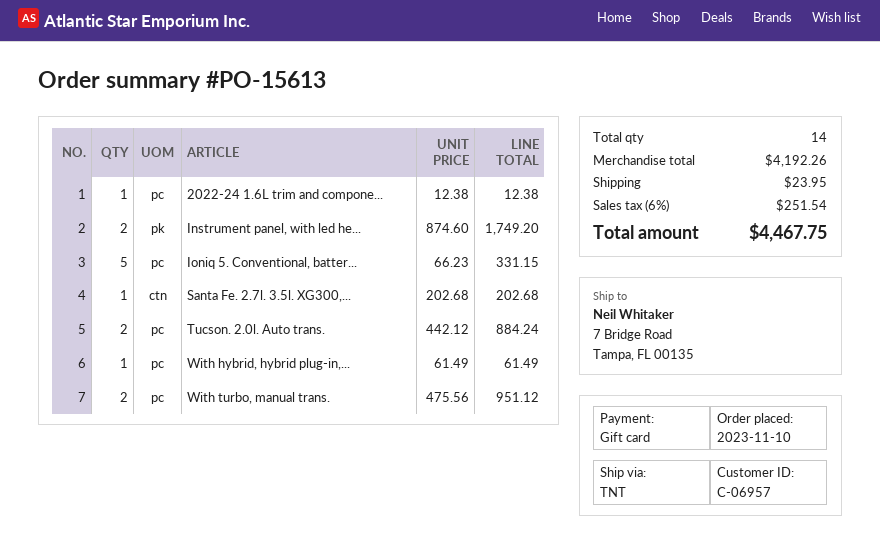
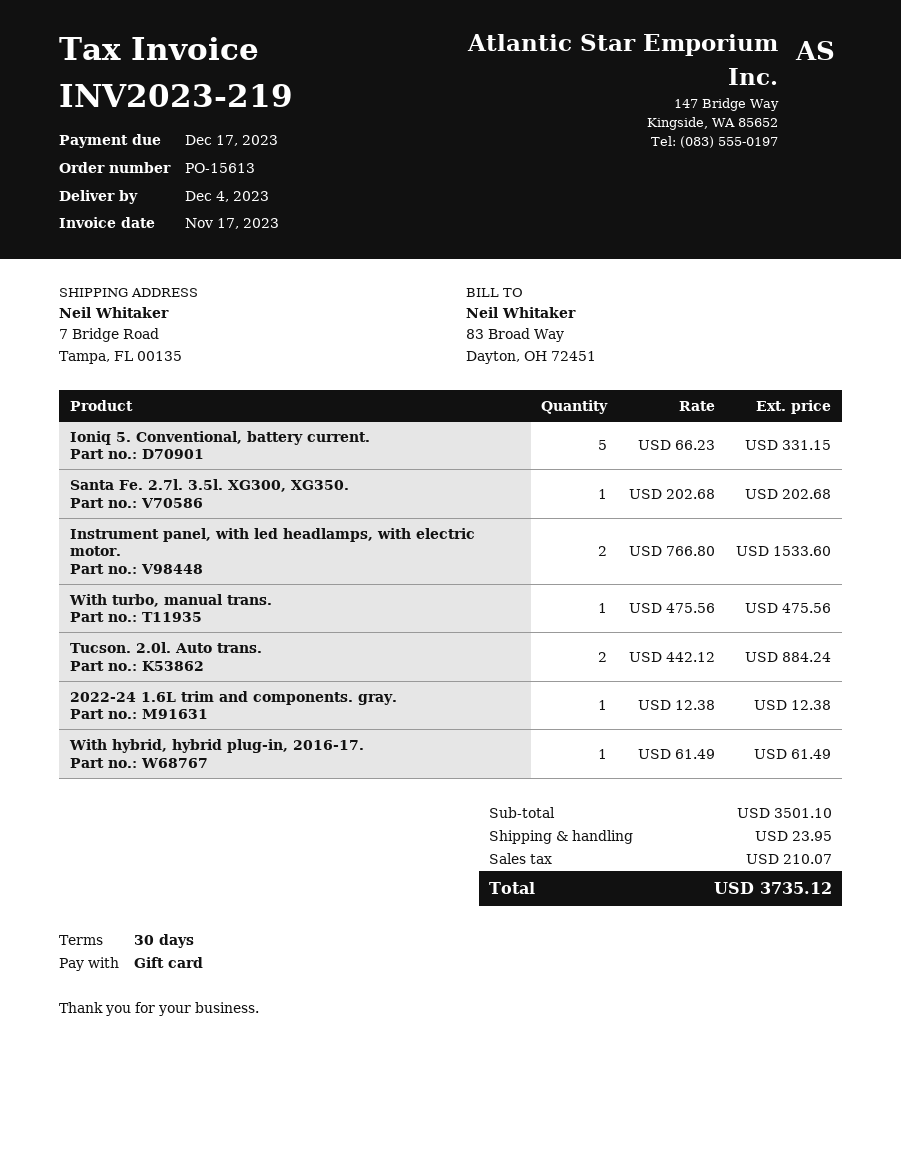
Instrument panel, with led he...: 2 x 874.60 = 1749.20 -> 2 x 766.80 = 1533.60
With turbo, manual trans.: 2 x 475.56 = 951.12 -> 1 x 475.56 = 475.56
subtotal: 4192.26 -> 3501.10
tax: 251.54 -> 210.07
total: 4467.75 -> 3735.12

